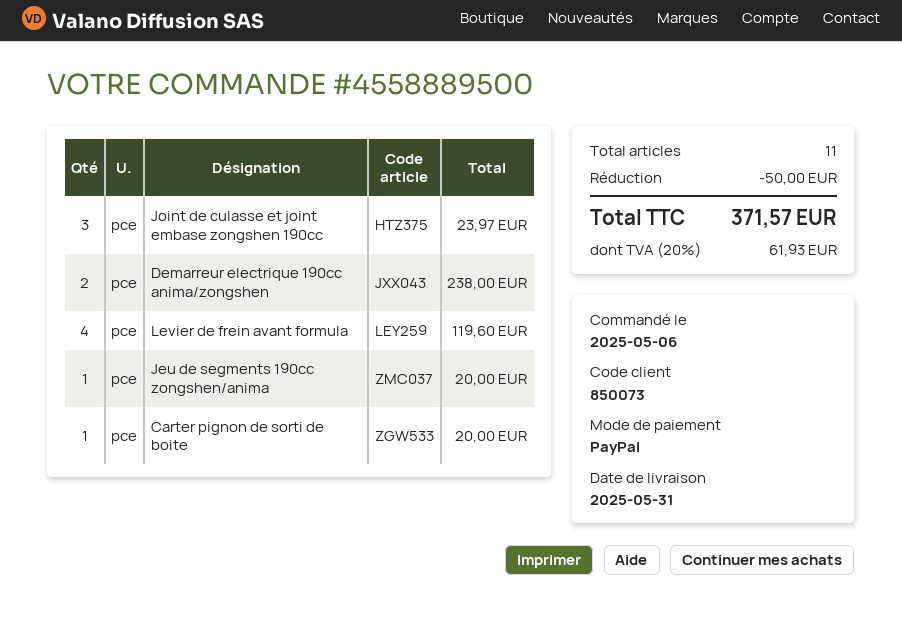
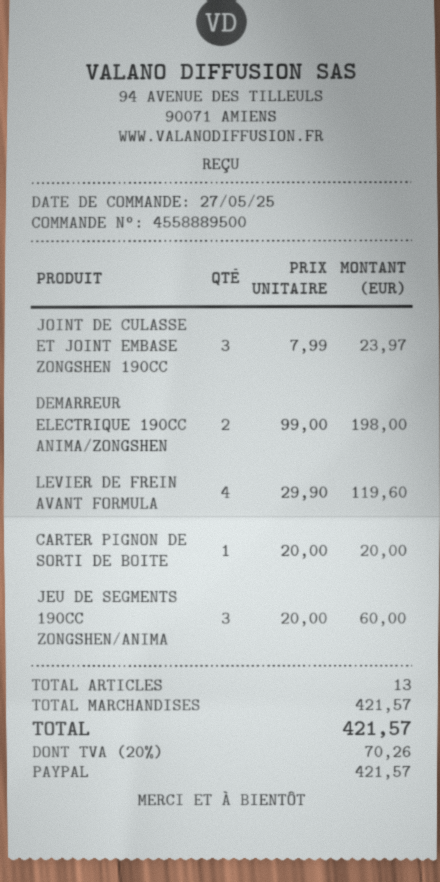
order date: 2025-05-06 -> 2025-05-27
Demarreur electrique 190cc anima/zongshen: 2 for 238.00 -> 2 for 198.00
Jeu de segments 190cc zongshen/anima: 1 for 20.00 -> 3 for 60.00
total quantity: 11 -> 13
discount: 50.00 -> none
tax: 20% = 61.93 -> 20% = 70.26
total: 371.57 -> 421.57

